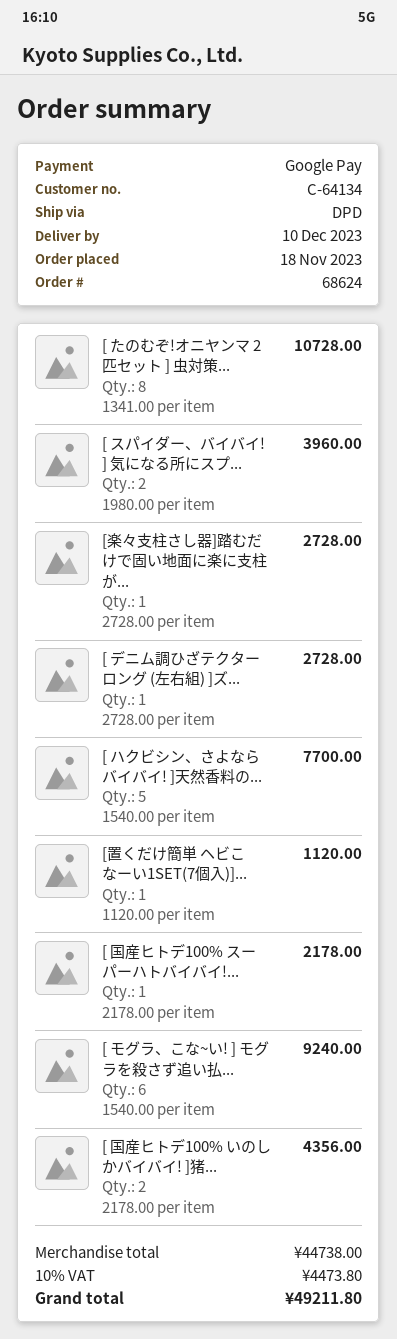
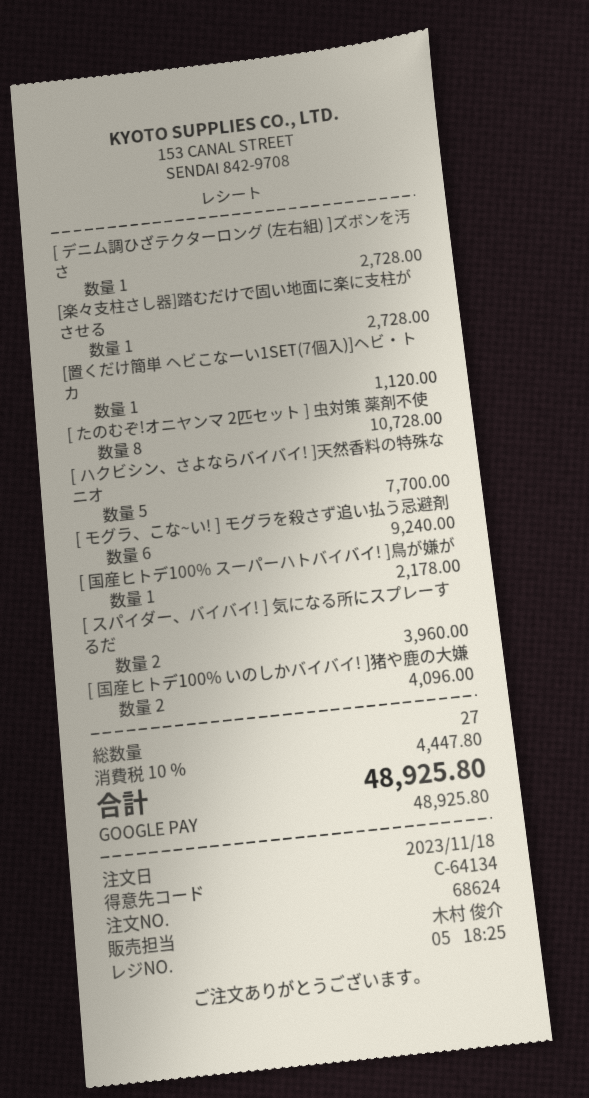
[ 国産ヒトデ100% いのしかバイバイ! ]猪...: 2 for 4356.00 -> 2 for 4096.00
tax: 10% = 4473.80 -> 10% = 4447.80
total: 49211.80 -> 48925.80

